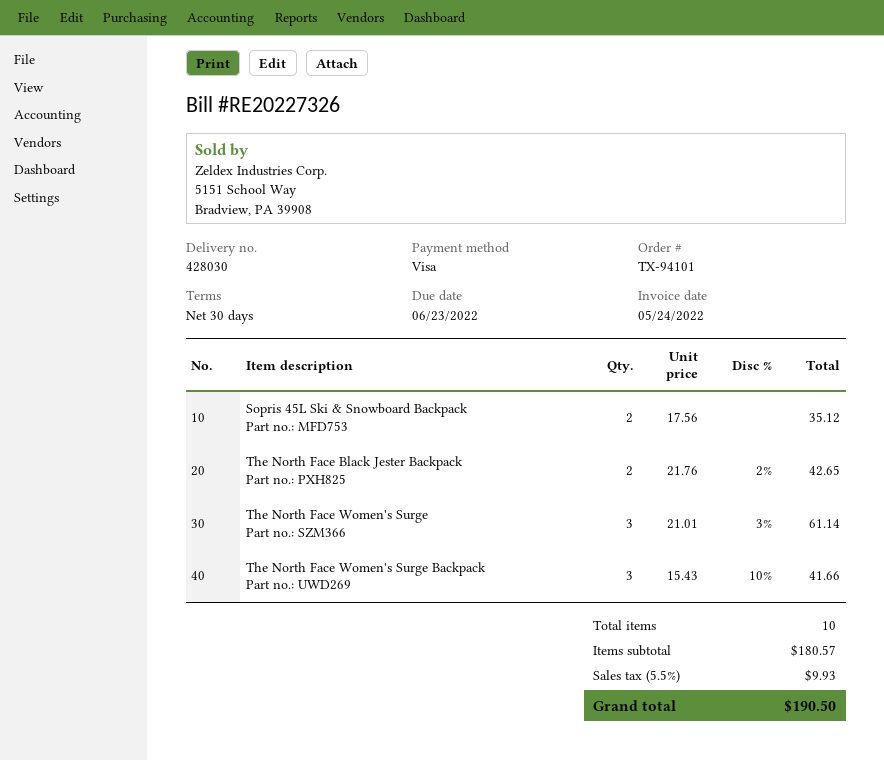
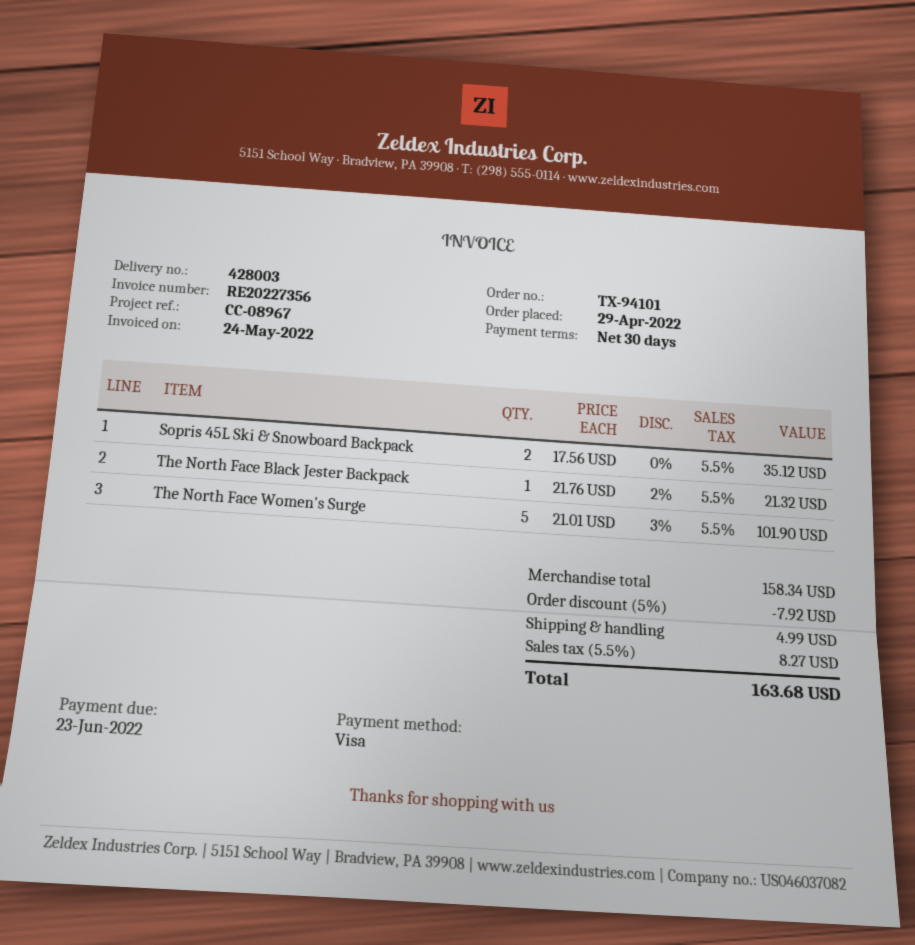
delivery note number: 428030 -> 428003
invoice number: RE20227326 -> RE20227356
The North Face Black Jester Backpack: 2 x 21.76 - 2% = 42.65 -> 1 x 21.76 - 2% = 21.32
The North Face Women's Surge: 3 x 21.01 - 3% = 61.14 -> 5 x 21.01 - 3% = 101.90
The North Face Women's Surge Backpack: 3 x 15.43 - 10% = 41.66 -> none
subtotal: 180.57 -> 158.34
discount: none -> 5% = 7.92
shipping: none -> 4.99
tax: 5.5% = 9.93 -> 5.5% = 8.27
total: 190.50 -> 163.68

